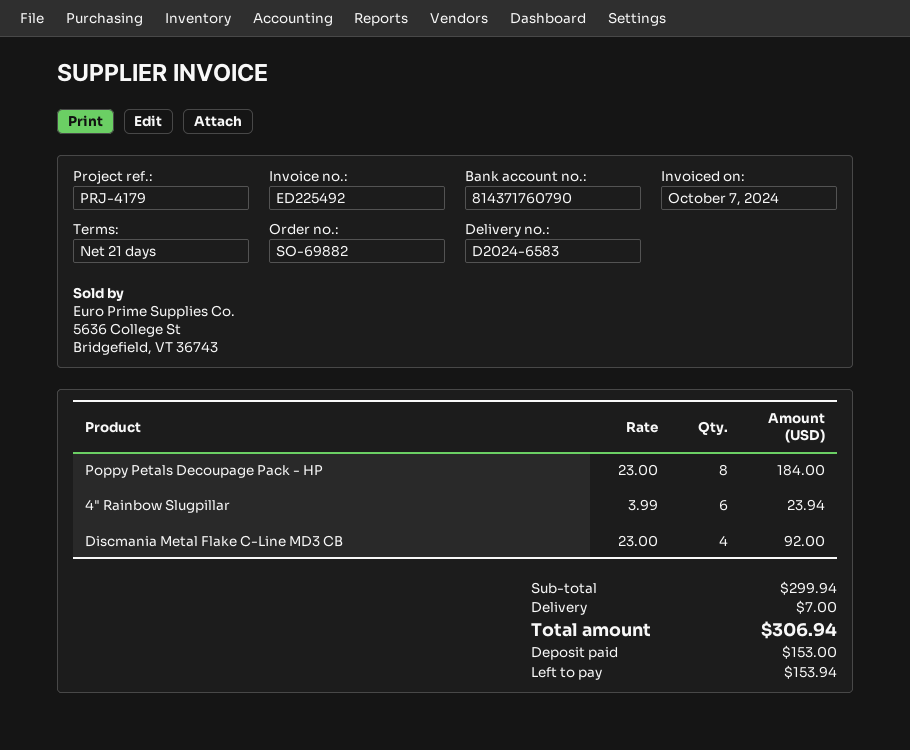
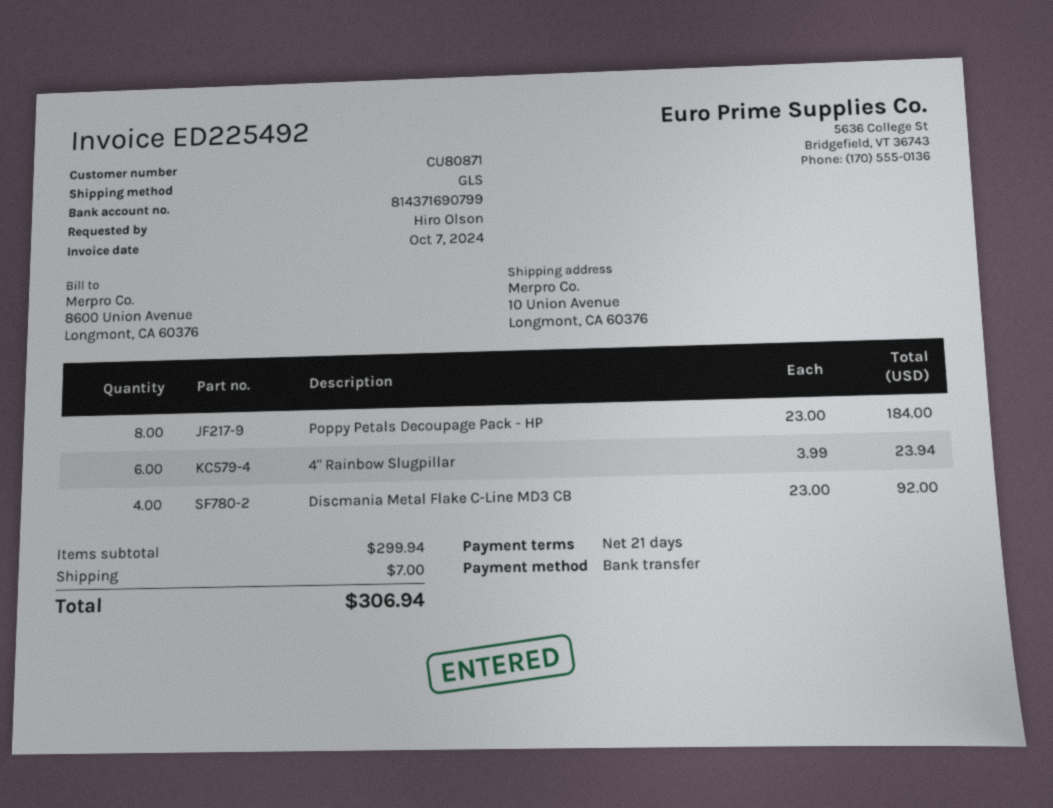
bank account: 814371760790 -> 814371690799

